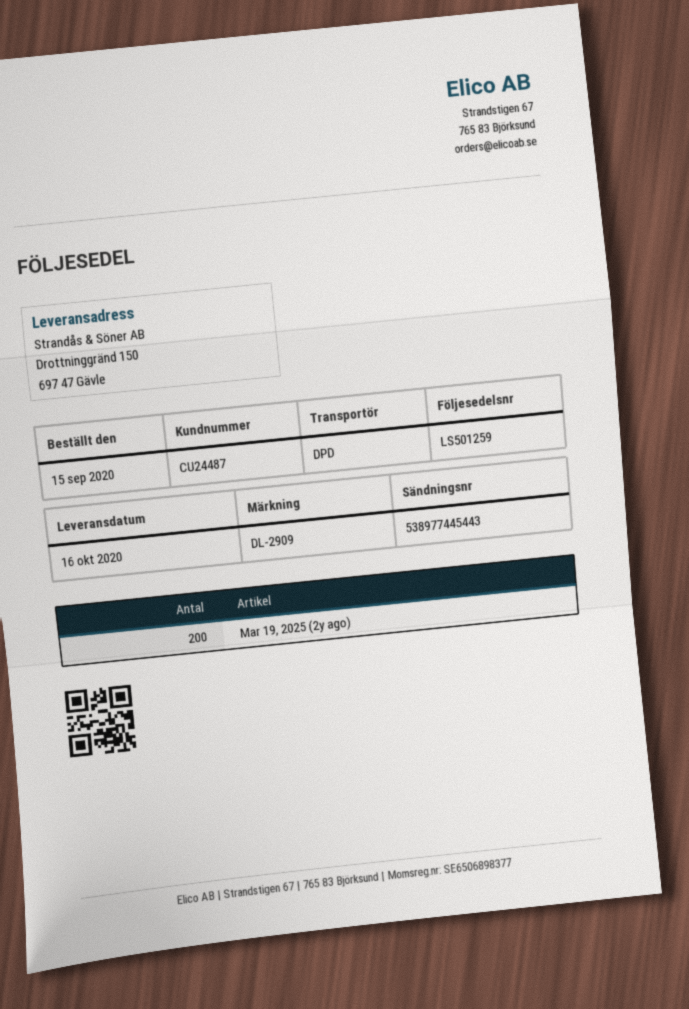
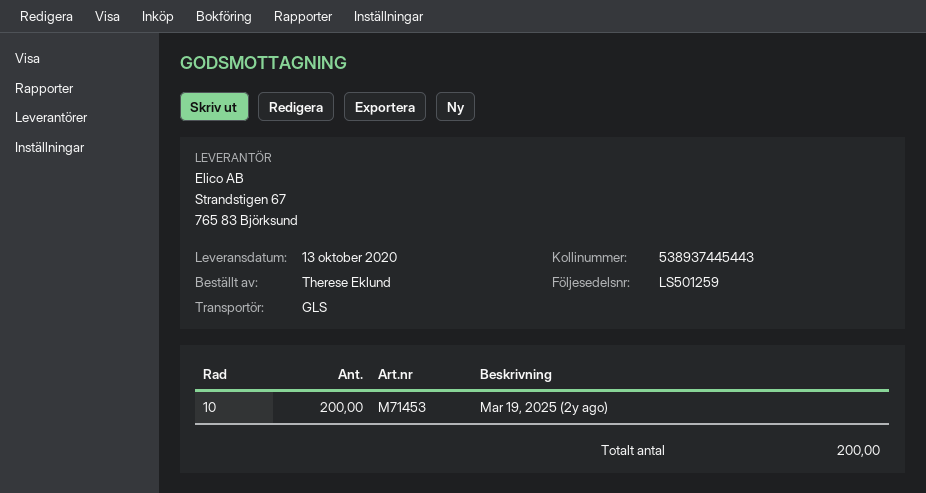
delivery date: 2020-10-16 -> 2020-10-13
shipping method: DPD -> GLS
tracking number: 538977445443 -> 538937445443

